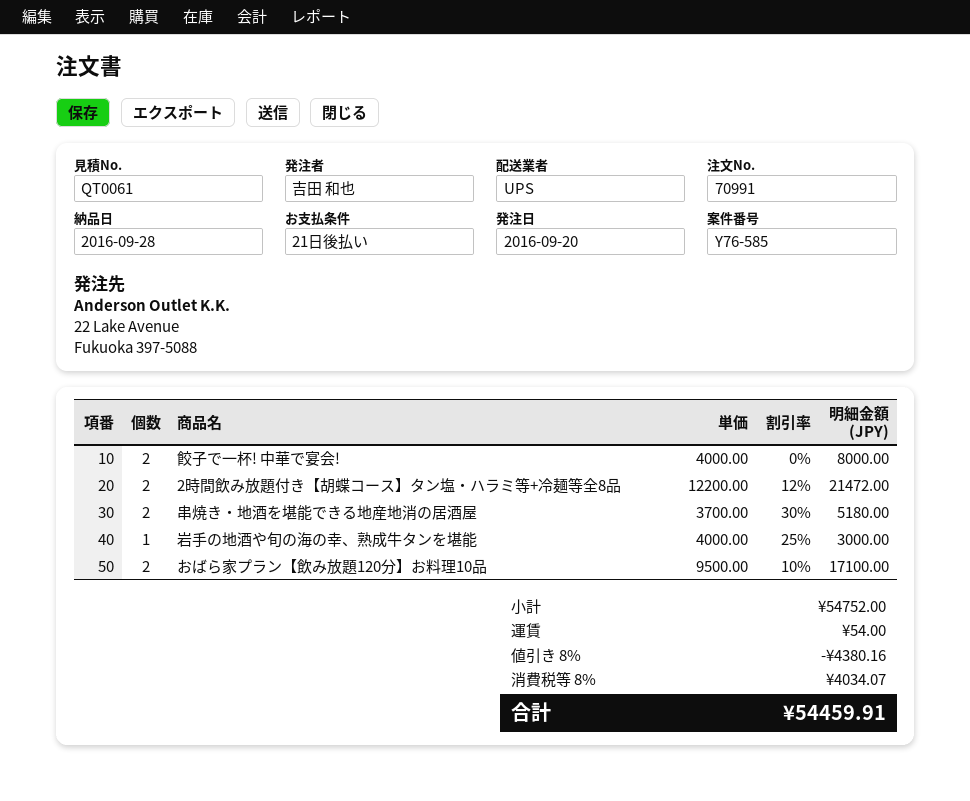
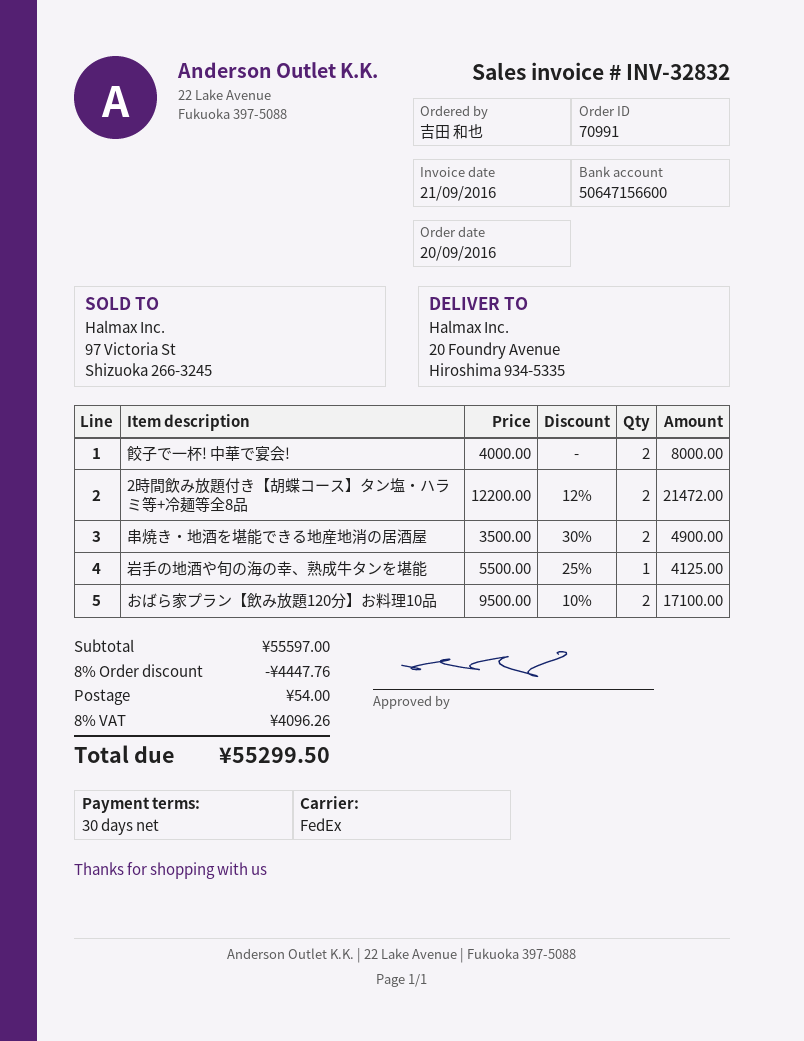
payment terms: 21 days -> 30 days
shipping method: UPS -> FedEx
串焼き・地酒を堪能できる地産地消の居酒屋: 2 x 3700.00 - 30% = 5180.00 -> 2 x 3500.00 - 30% = 4900.00
岩手の地酒や旬の海の幸、熟成牛タンを堪能: 1 x 4000.00 - 25% = 3000.00 -> 1 x 5500.00 - 25% = 4125.00
subtotal: 54752.00 -> 55597.00
discount: 8% = 4380.16 -> 8% = 4447.76
tax: 8% = 4034.07 -> 8% = 4096.26
total: 54459.91 -> 55299.50

